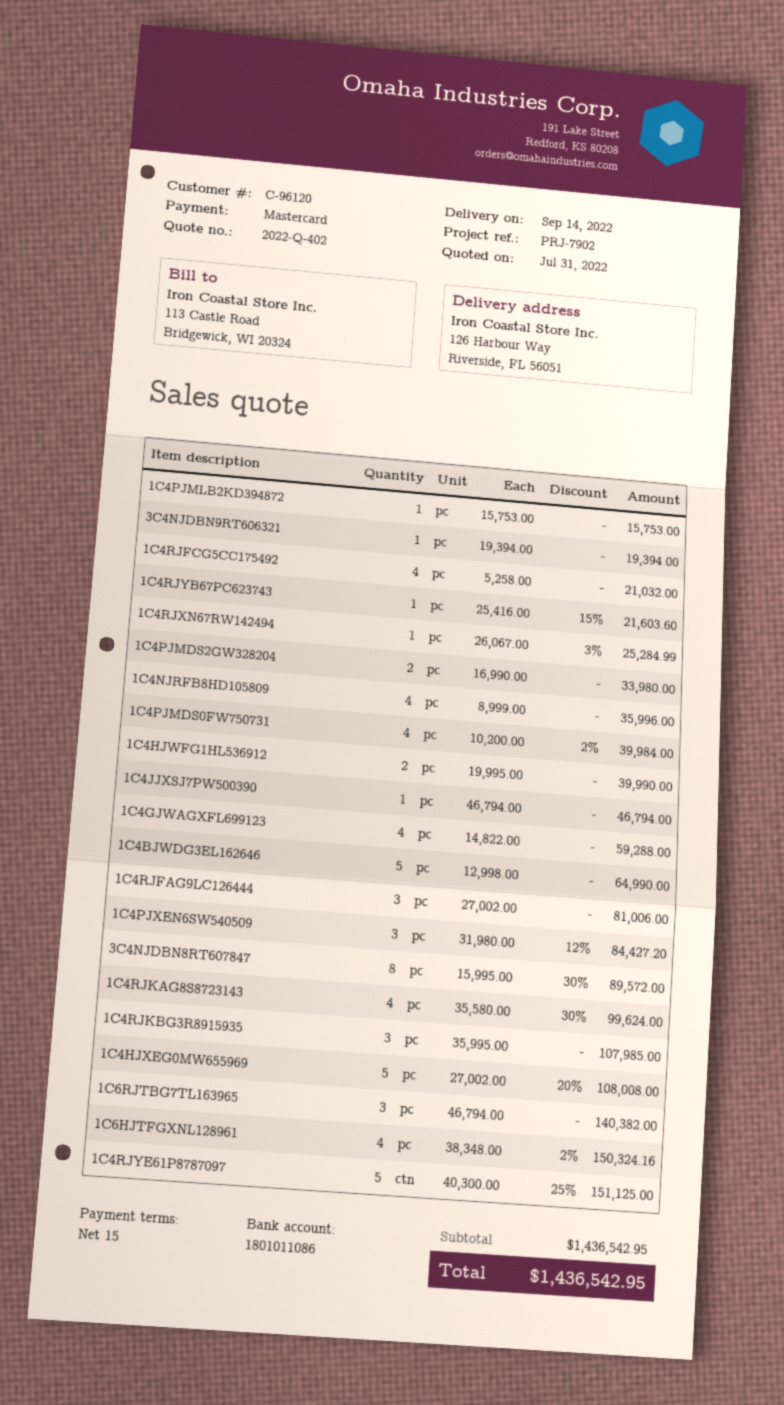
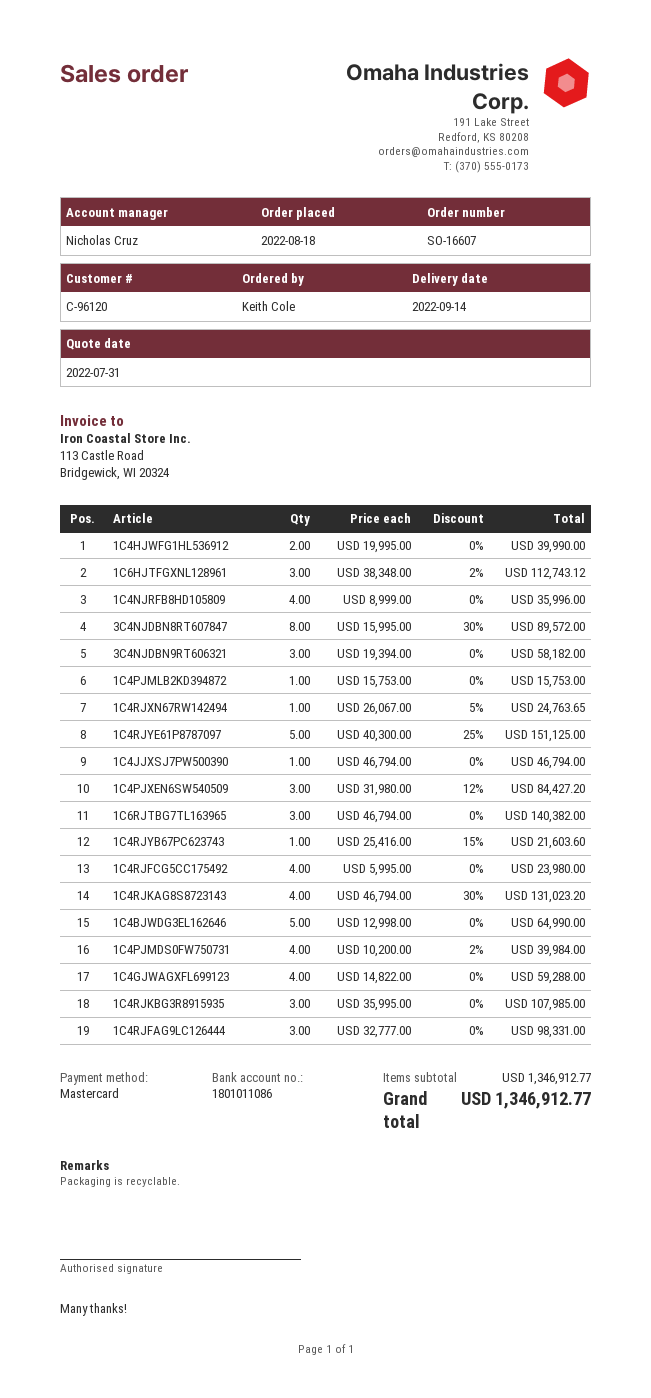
3C4NJDBN9RT606321: 1 x 19394.00 = 19394.00 -> 3 x 19394.00 = 58182.00
1C4RJFCG5CC175492: 4 x 5258.00 = 21032.00 -> 4 x 5995.00 = 23980.00
1C4RJXN67RW142494: 1 x 26067.00 - 3% = 25284.99 -> 1 x 26067.00 - 5% = 24763.65
1C4PJMDS2GW328204: 2 x 16990.00 = 33980.00 -> none
1C4RJFAG9LC126444: 3 x 27002.00 = 81006.00 -> 3 x 32777.00 = 98331.00
1C4RJKAG8S8723143: 4 x 35580.00 - 30% = 99624.00 -> 4 x 46794.00 - 30% = 131023.20
1C4HJXEG0MW655969: 5 x 27002.00 - 20% = 108008.00 -> none
1C6HJTFGXNL128961: 4 x 38348.00 - 2% = 150324.16 -> 3 x 38348.00 - 2% = 112743.12
subtotal: 1436542.95 -> 1346912.77
total: 1436542.95 -> 1346912.77

